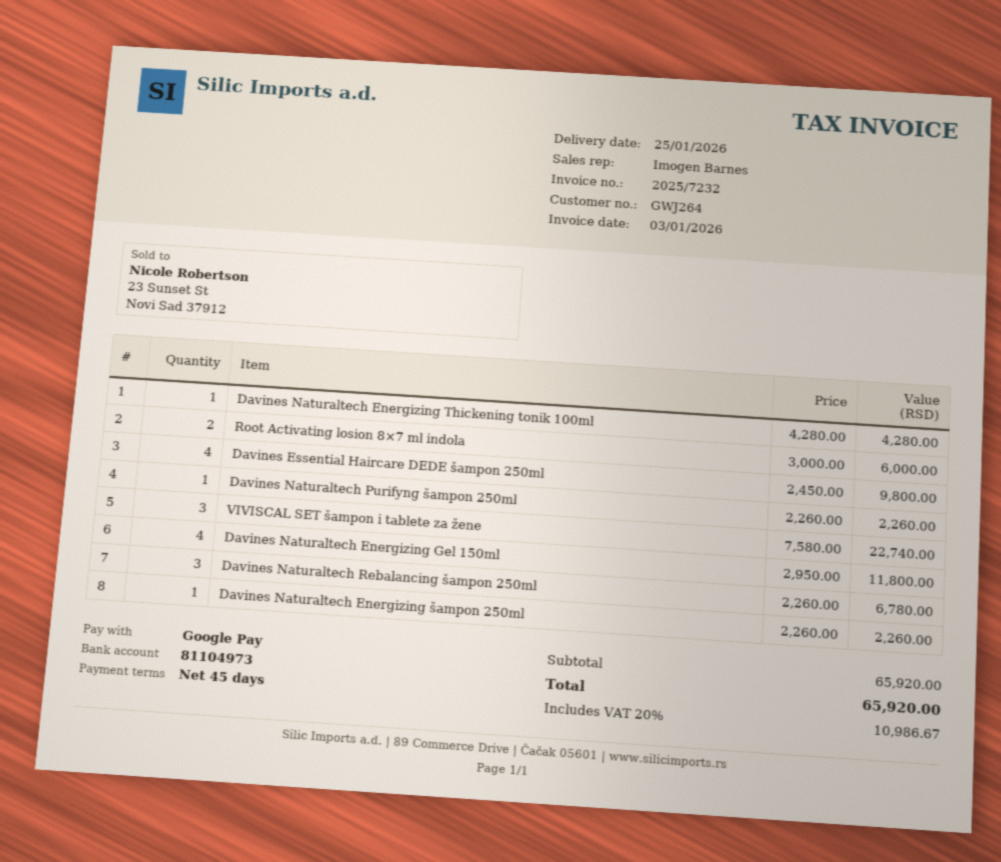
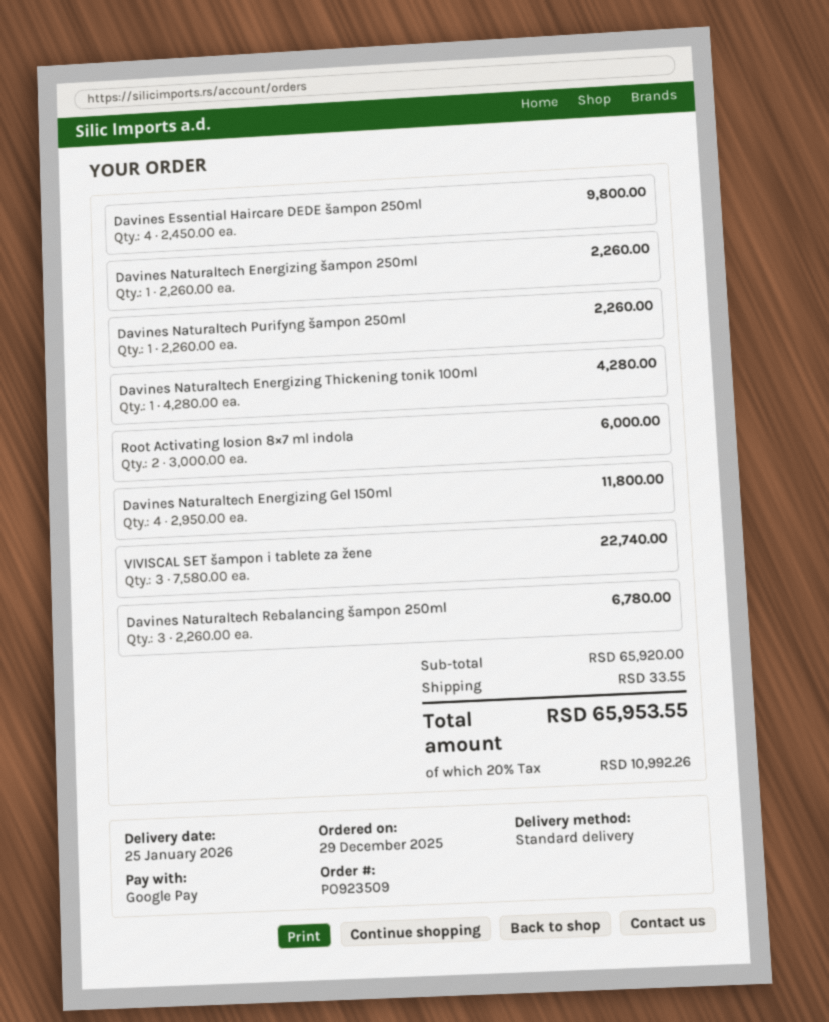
shipping: none -> 33.55
tax: 20% = 10986.67 -> 20% = 10992.26
total: 65920.00 -> 65953.55

